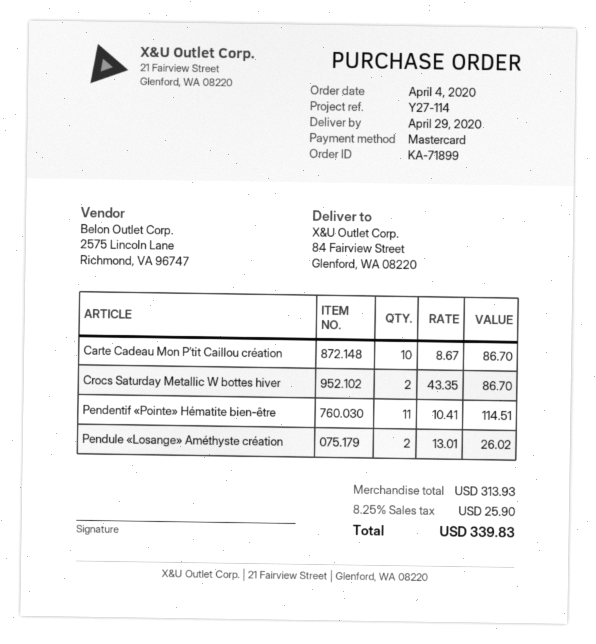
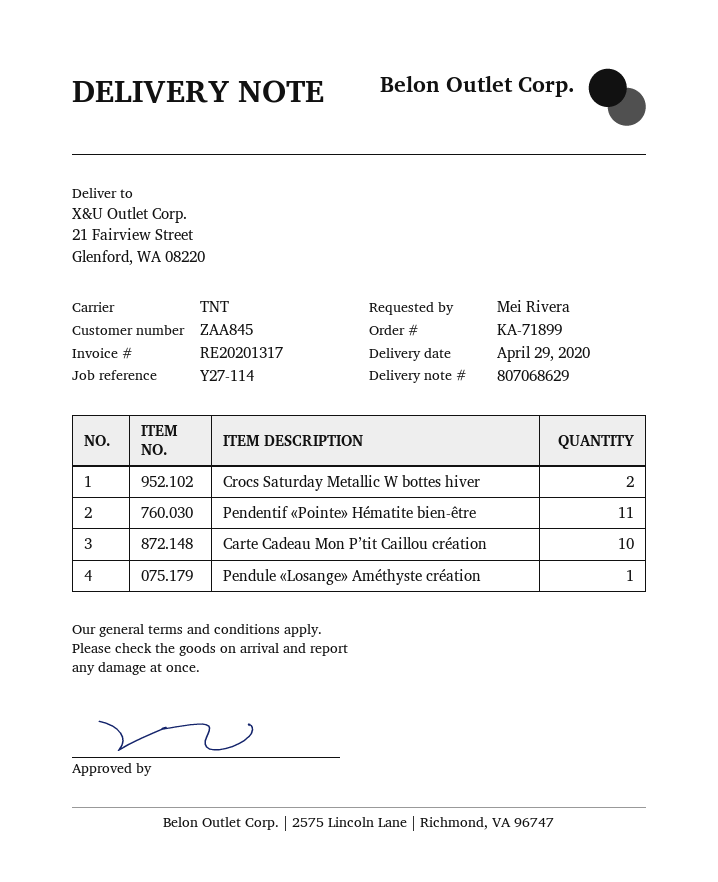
ship to: 84 Fairview Street, Glenford, WA 08220 -> 21 Fairview Street, Glenford, WA 08220
Pendule «Losange» Améthyste création: 2 -> 1

